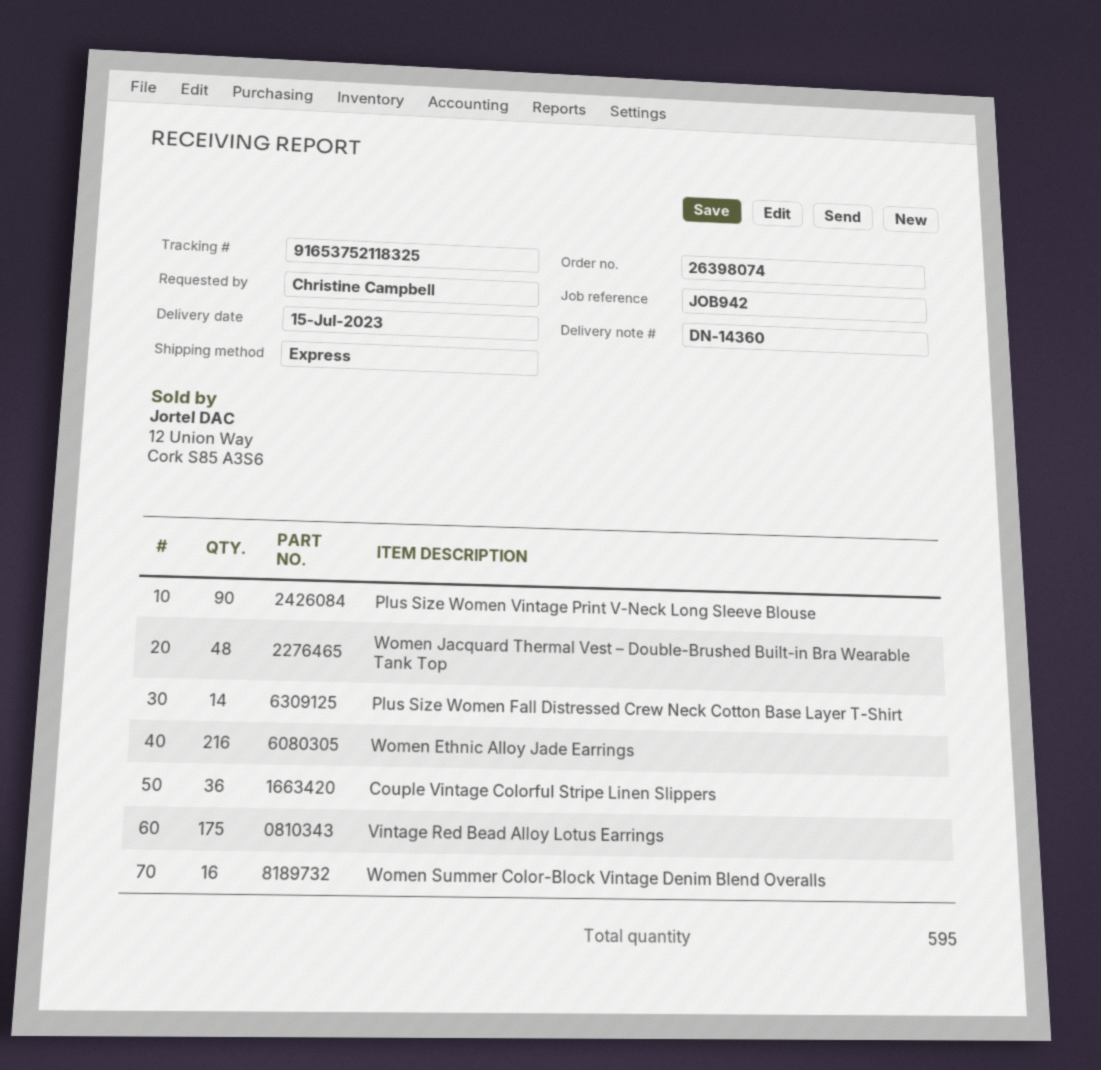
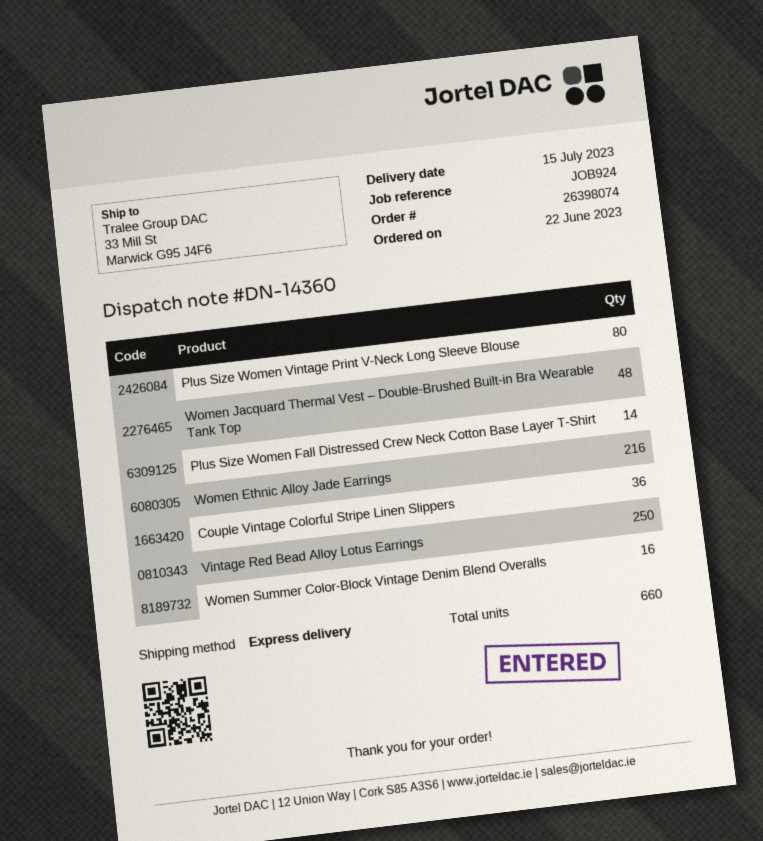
reference: JOB942 -> JOB924
Plus Size Women Vintage Print V-Neck Long Sleeve Blouse: 90 -> 80
Vintage Red Bead Alloy Lotus Earrings: 175 -> 250
total quantity: 595 -> 660

